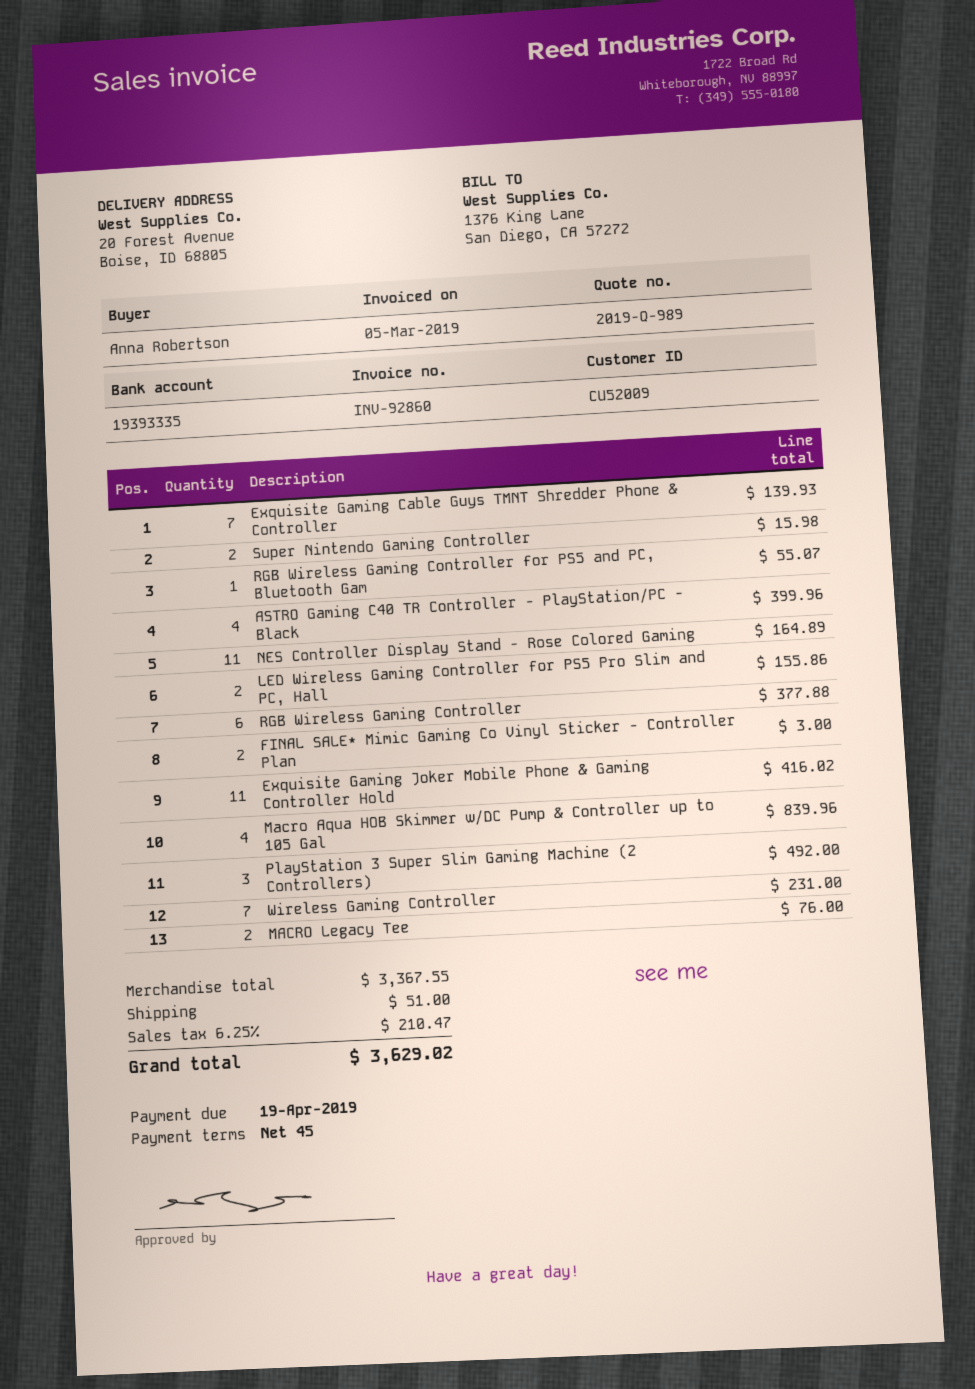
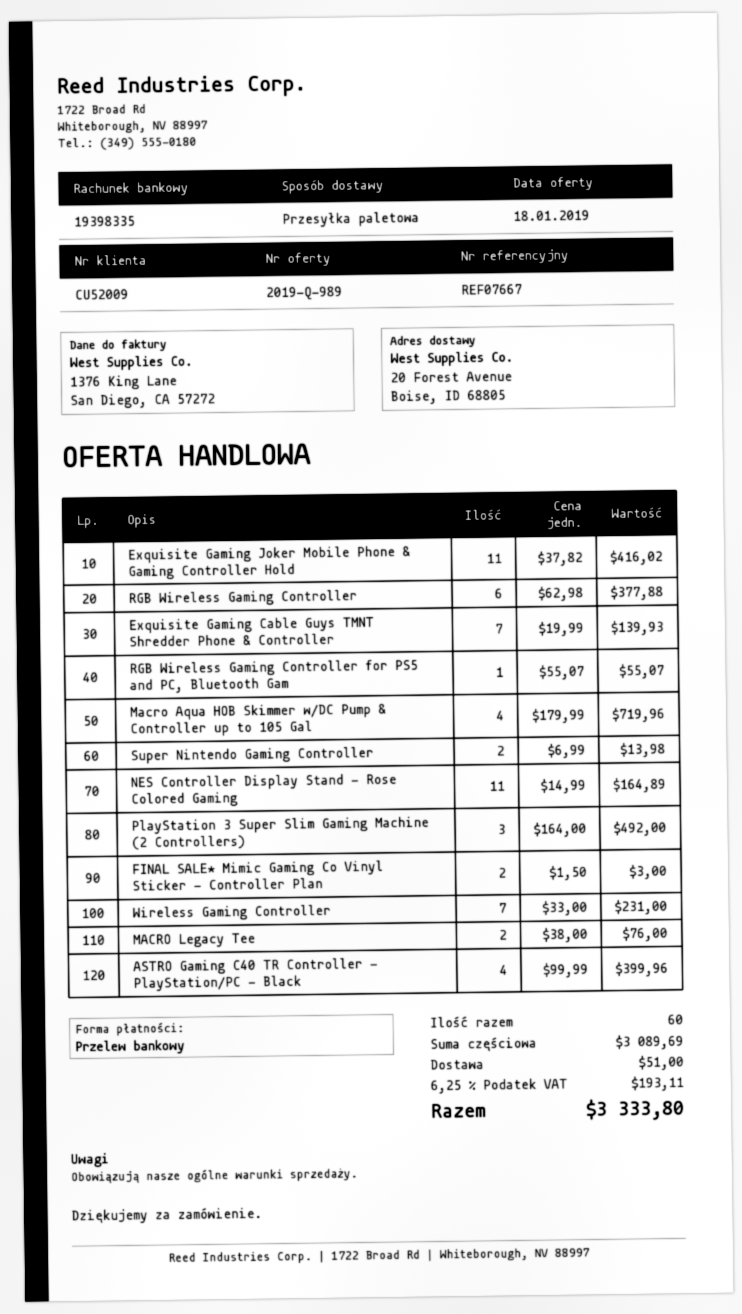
bank account: 19393335 -> 19398335
Super Nintendo Gaming Controller: 2 for 15.98 -> 2 for 13.98
LED Wireless Gaming Controller for PS5 Pro Slim and PC, Hall: 2 for 155.86 -> none
Macro Aqua HOB Skimmer w/DC Pump & Controller up to 105 Gal: 4 for 839.96 -> 4 for 719.96
subtotal: 3367.55 -> 3089.69
tax: 6.25% = 210.47 -> 6.25% = 193.11
total: 3629.02 -> 3333.80

